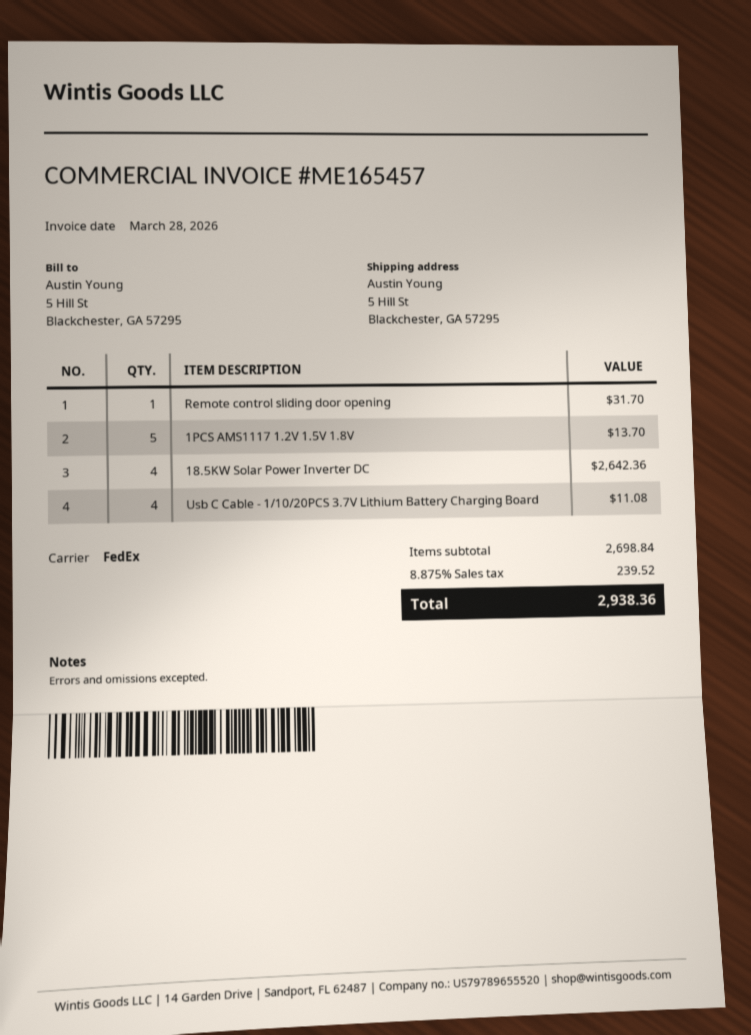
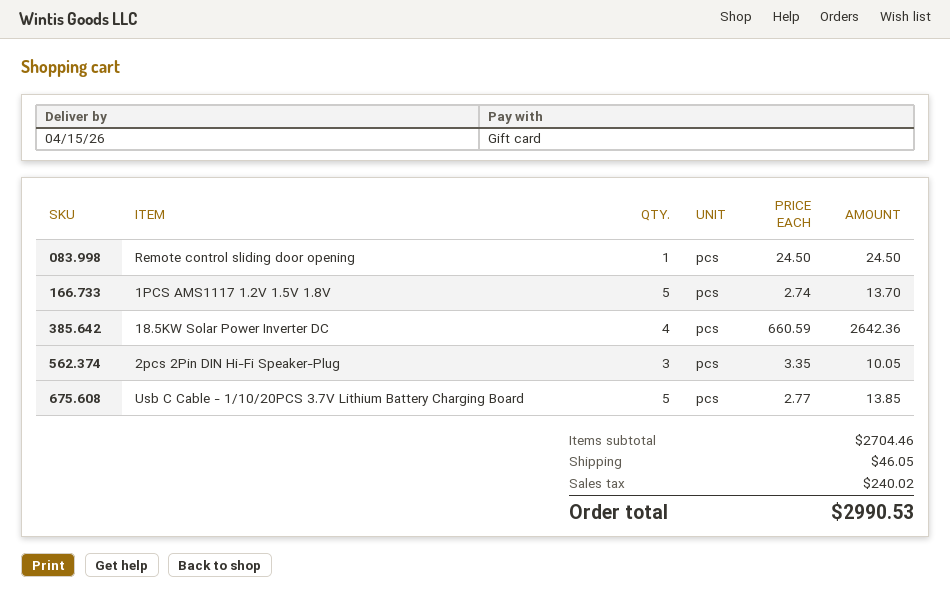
Remote control sliding door opening: 1 for 31.70 -> 1 for 24.50
Usb C Cable - 1/10/20PCS 3.7V Lithium Battery Charging Board: 4 for 11.08 -> 5 for 13.85
2pcs 2Pin DIN Hi-Fi Speaker-Plug: none -> 3 for 10.05
subtotal: 2698.84 -> 2704.46
shipping: none -> 46.05
tax: 239.52 -> 240.02
total: 2938.36 -> 2990.53

